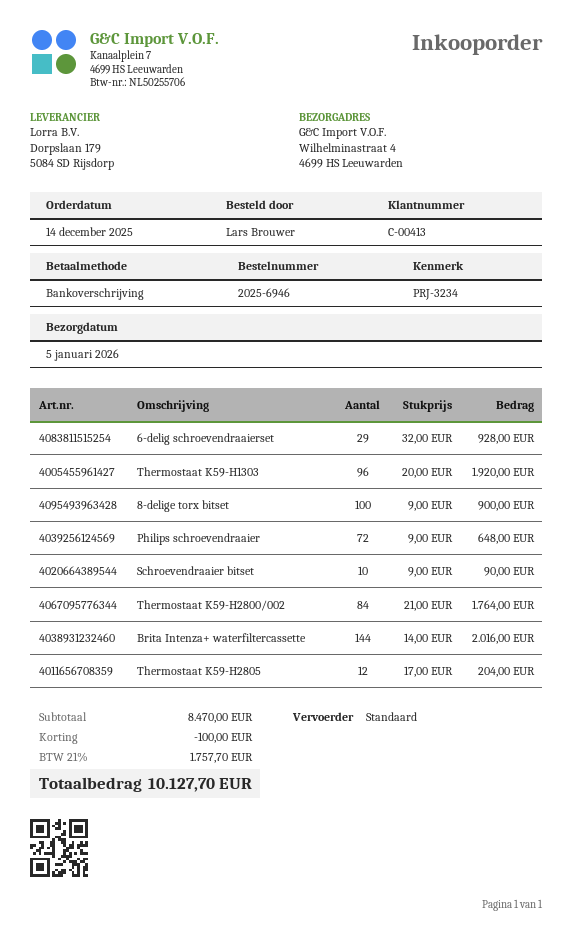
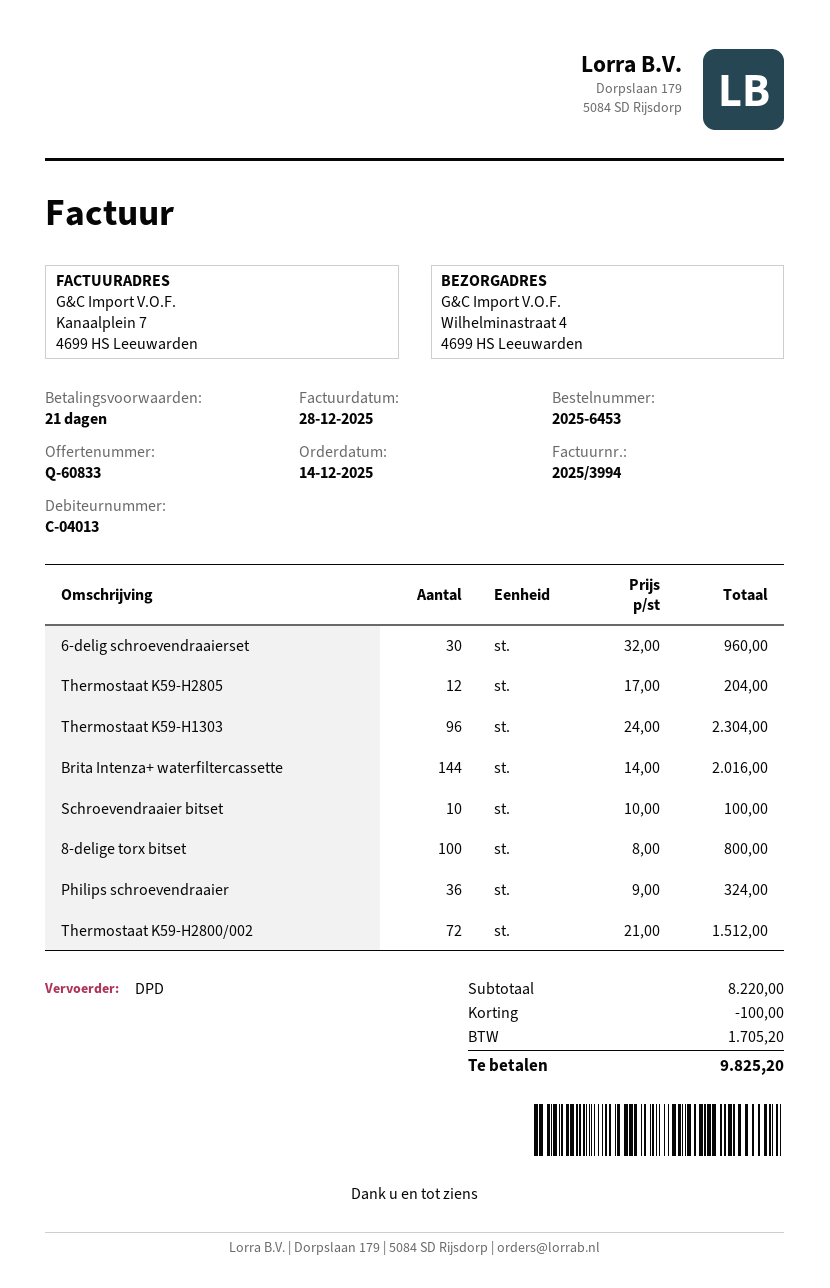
order number: 2025-6946 -> 2025-6453
customer number: C-00413 -> C-04013
shipping method: standard -> DPD
6-delig schroevendraaierset: 29 x 32.00 = 928.00 -> 30 x 32.00 = 960.00
Thermostaat K59-H1303: 96 x 20.00 = 1920.00 -> 96 x 24.00 = 2304.00
8-delige torx bitset: 100 x 9.00 = 900.00 -> 100 x 8.00 = 800.00
Philips schroevendraaier: 72 x 9.00 = 648.00 -> 36 x 9.00 = 324.00
Schroevendraaier bitset: 10 x 9.00 = 90.00 -> 10 x 10.00 = 100.00
Thermostaat K59-H2800/002: 84 x 21.00 = 1764.00 -> 72 x 21.00 = 1512.00
subtotal: 8470.00 -> 8220.00
tax: 1757.70 -> 1705.20
total: 10127.70 -> 9825.20

